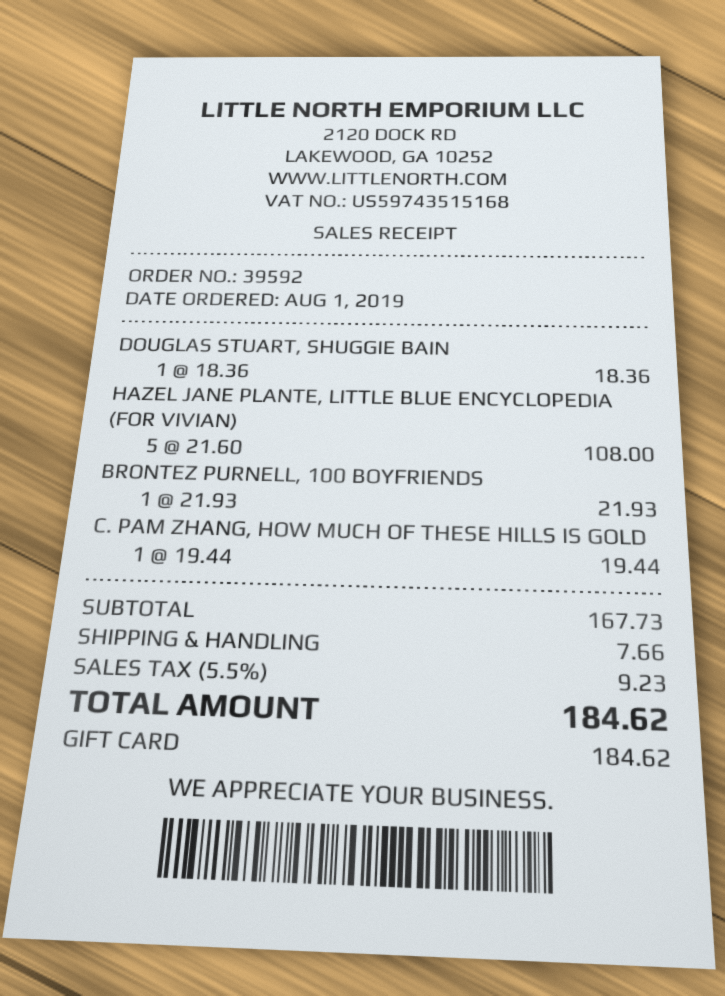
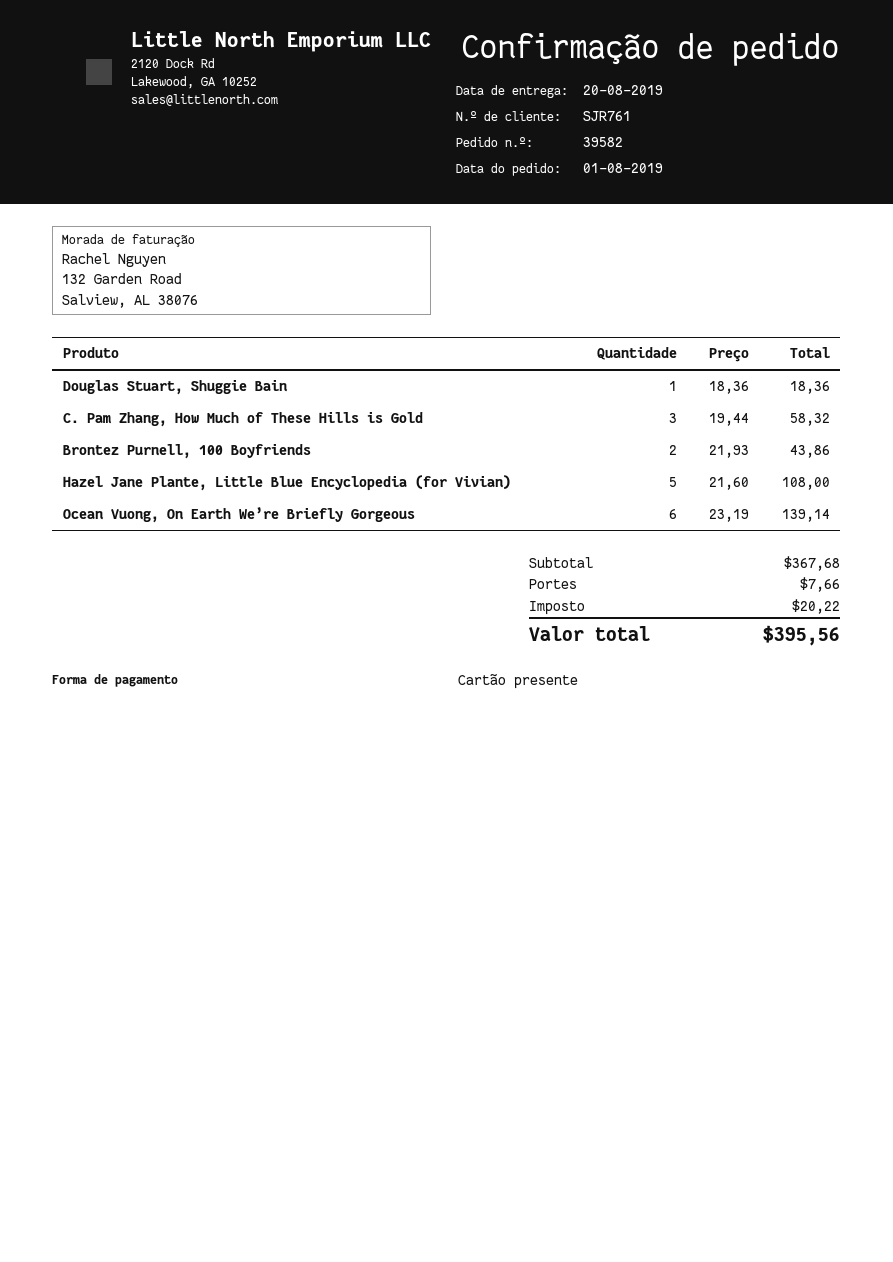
order number: 39592 -> 39582
BRONTEZ PURNELL, 100 BOYFRIENDS: 1 x 21.93 = 21.93 -> 2 x 21.93 = 43.86
C. PAM ZHANG, HOW MUCH OF THESE HILLS IS GOLD: 1 x 19.44 = 19.44 -> 3 x 19.44 = 58.32
Ocean Vuong, On Earth We’re Briefly Gorgeous: none -> 6 x 23.19 = 139.14
subtotal: 167.73 -> 367.68
tax: 9.23 -> 20.22
total: 184.62 -> 395.56

